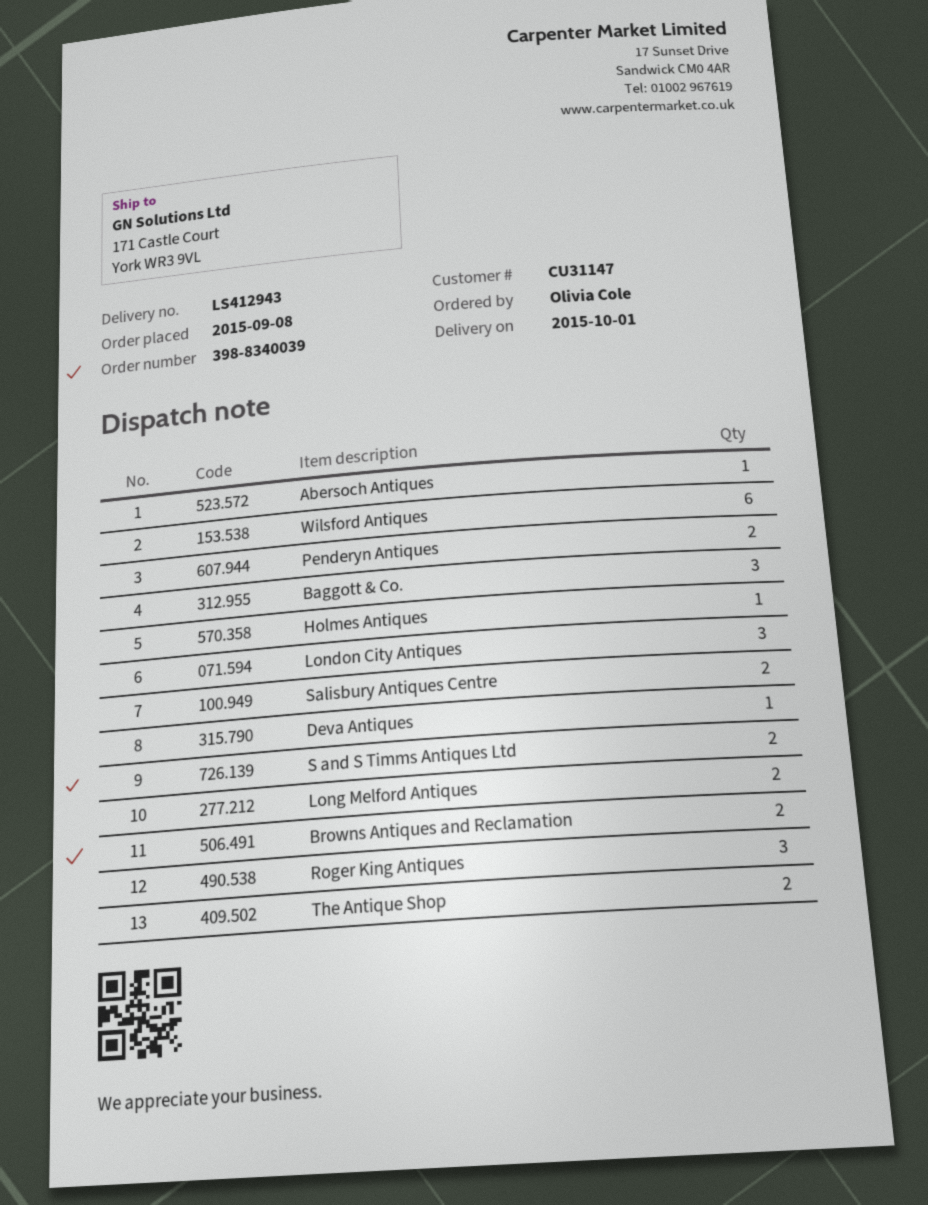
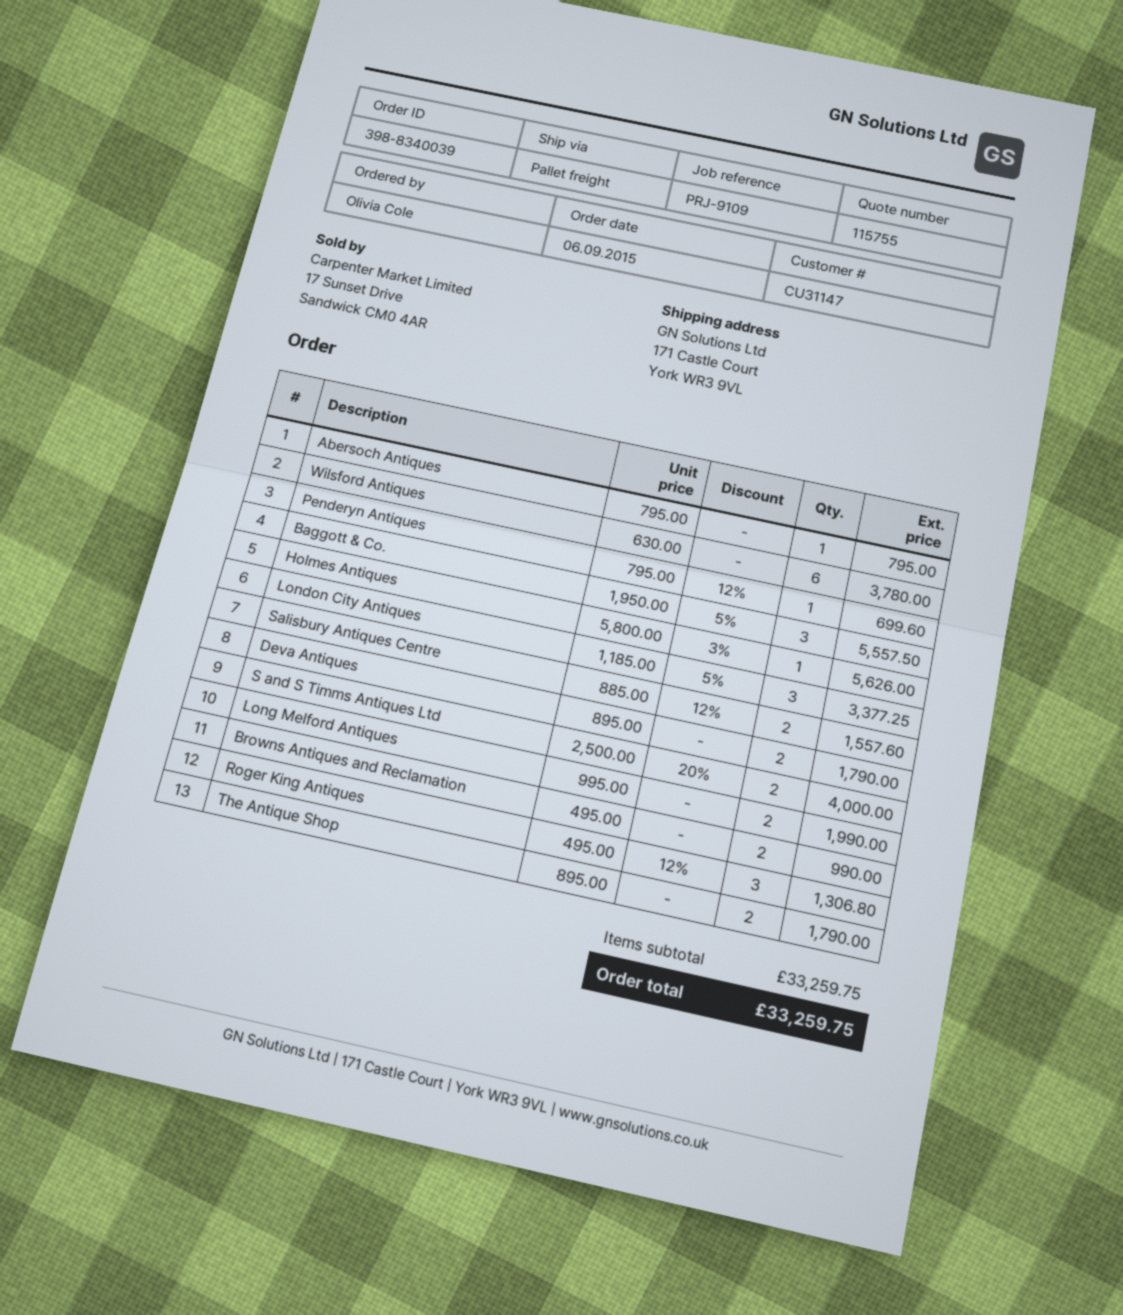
order date: 2015-09-08 -> 2015-09-06
Penderyn Antiques: 2 -> 1
Deva Antiques: 1 -> 2

